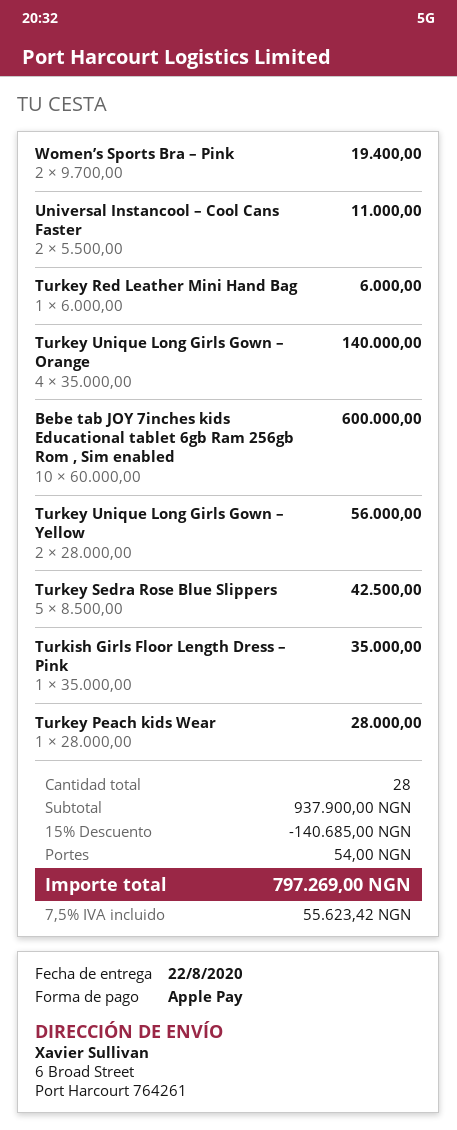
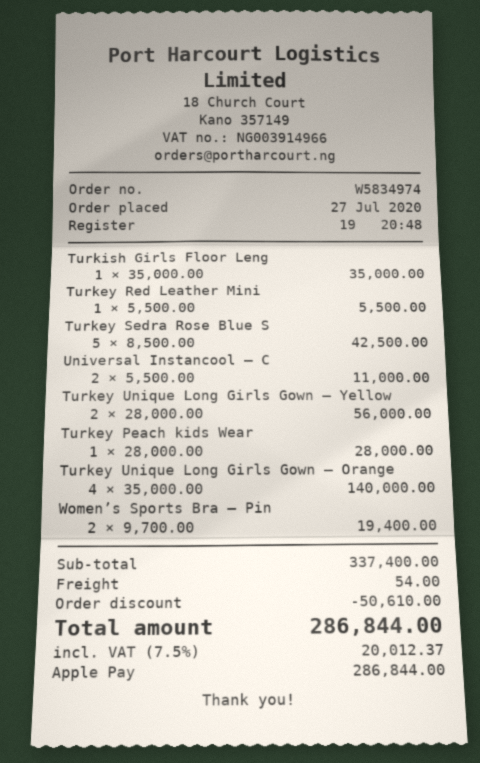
Turkey Red Leather Mini Hand Bag: 1 x 6000.00 = 6000.00 -> 1 x 5500.00 = 5500.00
Bebe tab JOY 7inches kids Educational tablet 6gb Ram 256gb Rom , Sim enabled: 10 x 60000.00 = 600000.00 -> none
subtotal: 937900.00 -> 337400.00
discount: 140685.00 -> 50610.00
tax: 7.5% = 55623.42 -> 7.5% = 20012.37
total: 797269.00 -> 286844.00

